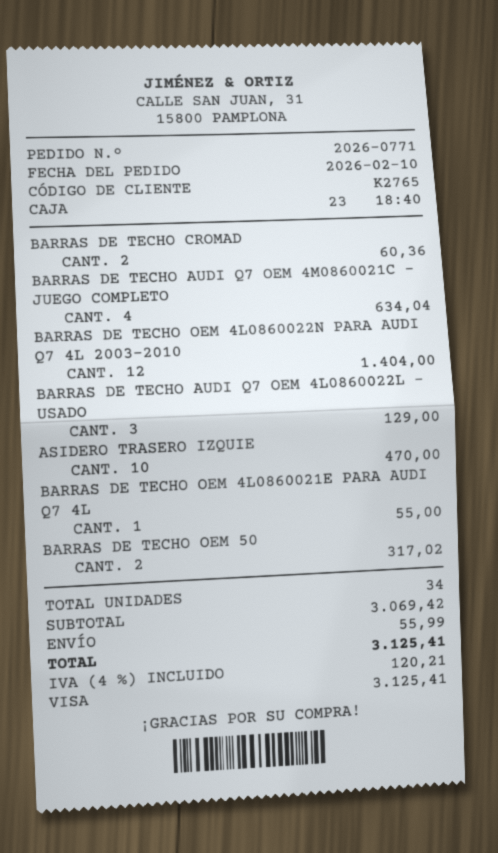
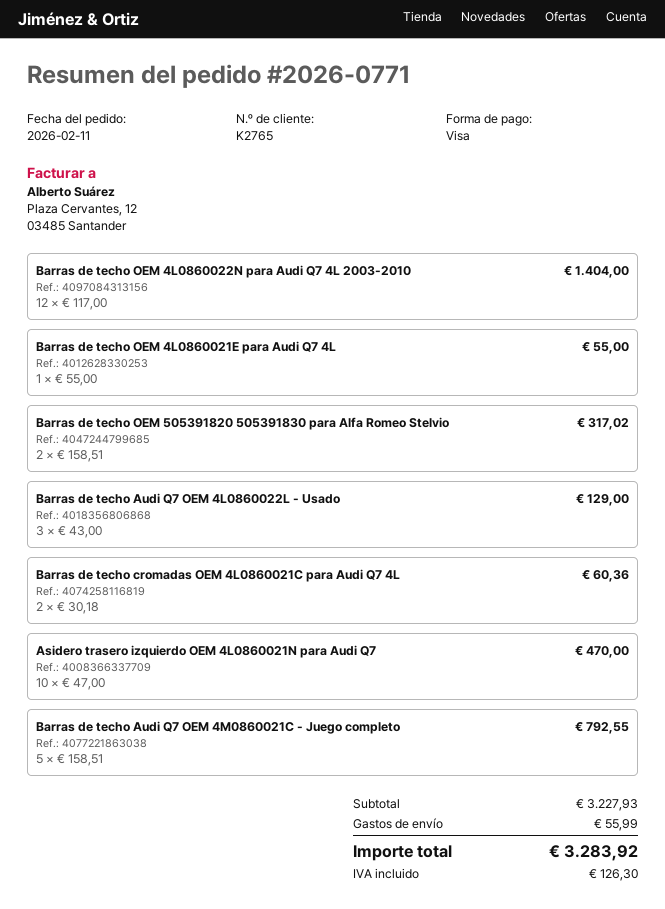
order date: 2026-02-10 -> 2026-02-11
BARRAS DE TECHO AUDI Q7 OEM 4M0860021C - JUEGO COMPLETO: 4 for 634.04 -> 5 for 792.55
subtotal: 3069.42 -> 3227.93
tax: 120.21 -> 126.30
total: 3125.41 -> 3283.92

